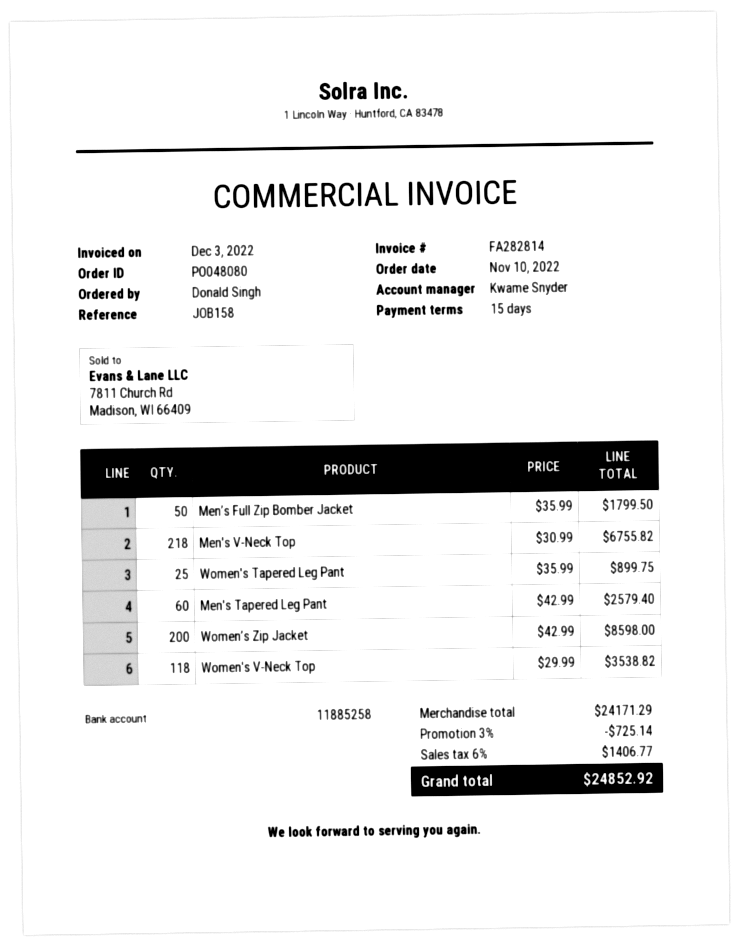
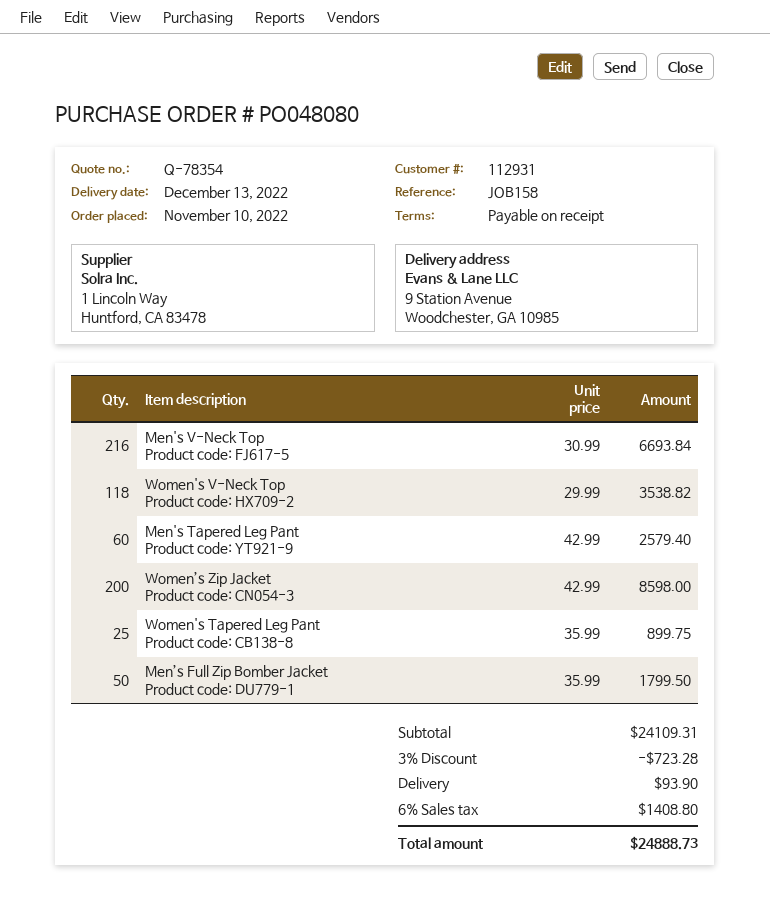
payment terms: 15 days -> on receipt
Men's V-Neck Top: 218 x 30.99 = 6755.82 -> 216 x 30.99 = 6693.84
subtotal: 24171.29 -> 24109.31
discount: 3% = 725.14 -> 3% = 723.28
shipping: none -> 93.90
tax: 6% = 1406.77 -> 6% = 1408.80
total: 24852.92 -> 24888.73

